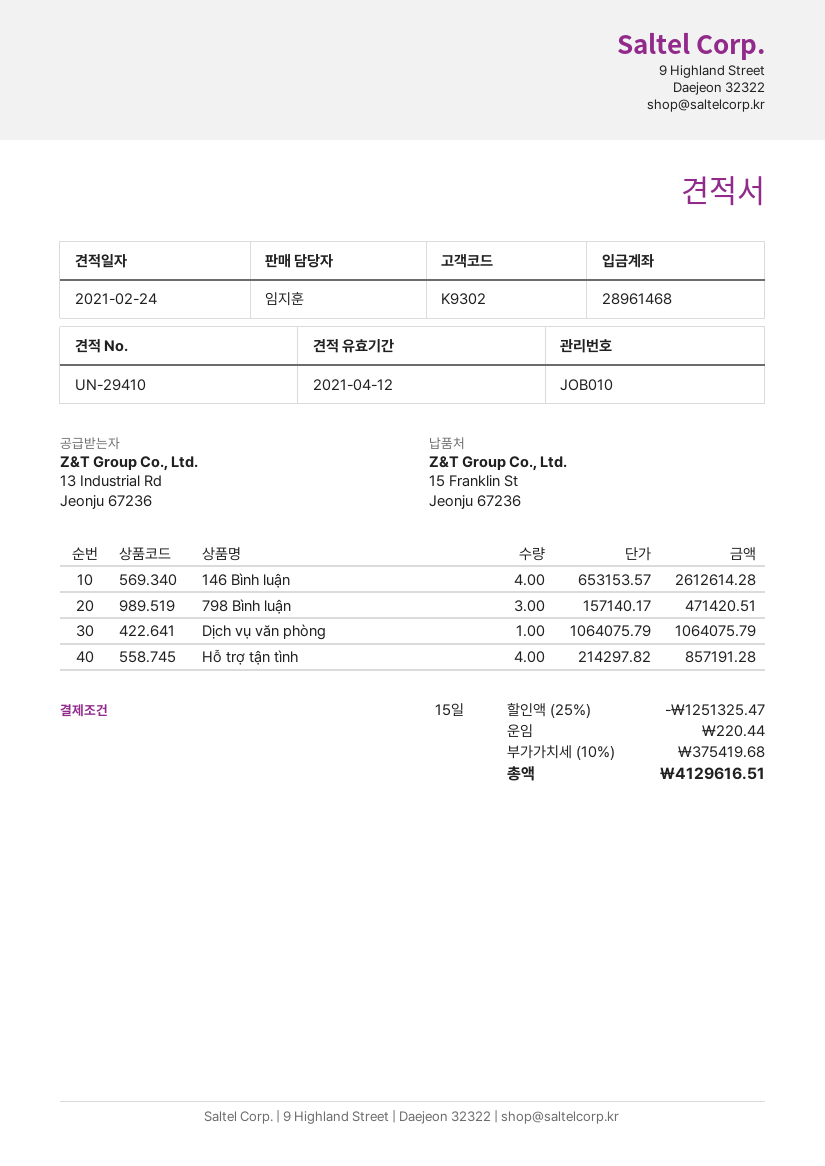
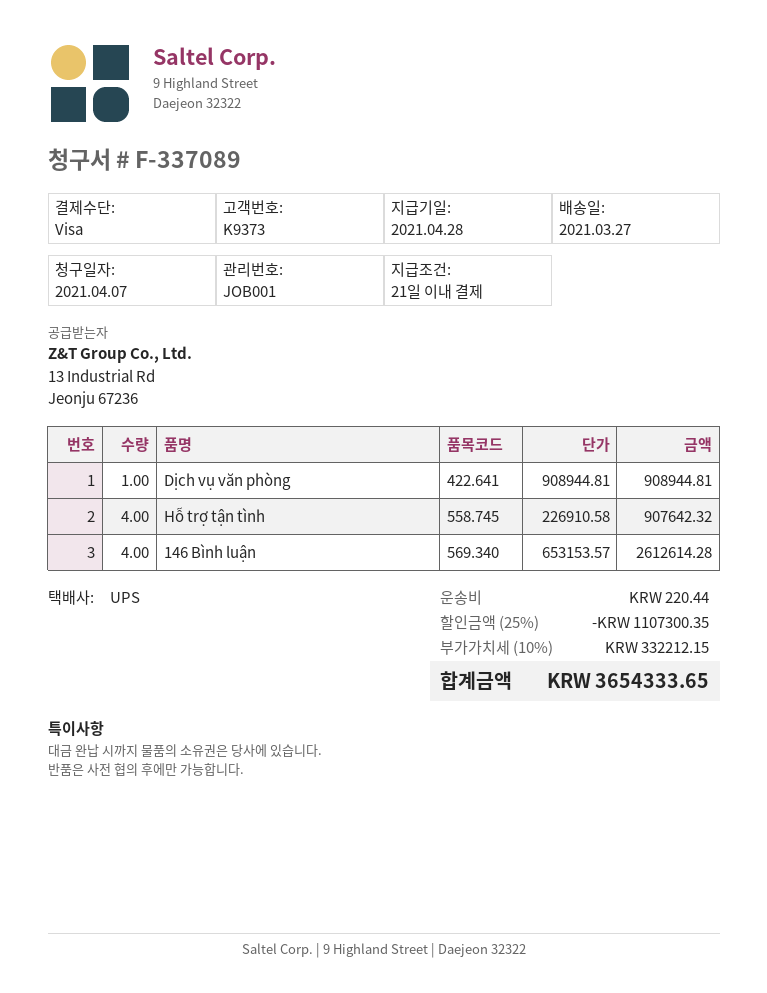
payment terms: 15 days -> 21 days
customer number: K9302 -> K9373
reference: JOB010 -> JOB001
798 Bình luận: 3 x 157140.17 = 471420.51 -> none
Dịch vụ văn phòng: 1 x 1064075.79 = 1064075.79 -> 1 x 908944.81 = 908944.81
Hỗ trợ tận tình: 4 x 214297.82 = 857191.28 -> 4 x 226910.58 = 907642.32
discount: 25% = 1251325.47 -> 25% = 1107300.35
tax: 10% = 375419.68 -> 10% = 332212.15
total: 4129616.51 -> 3654333.65

